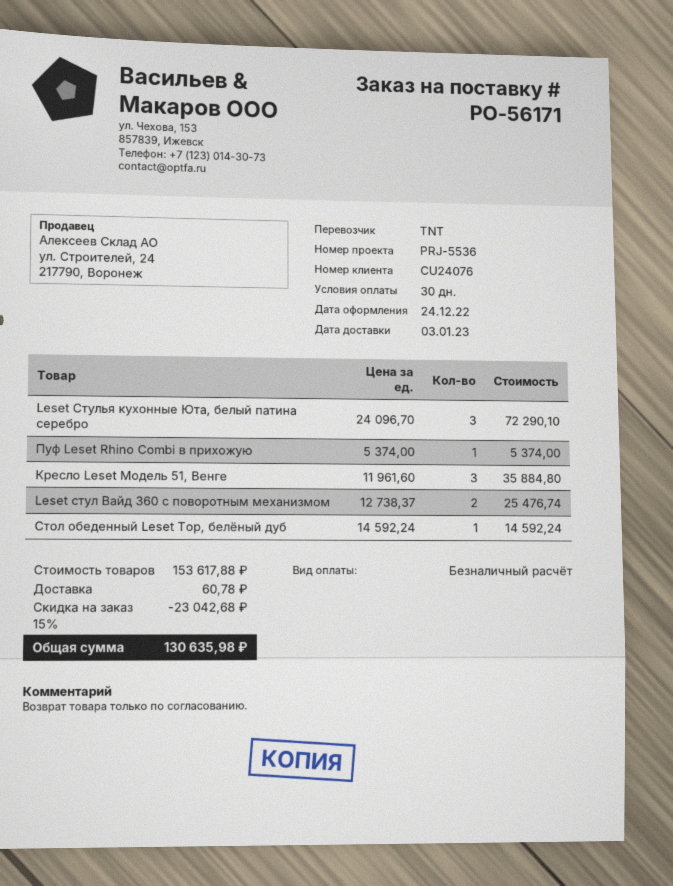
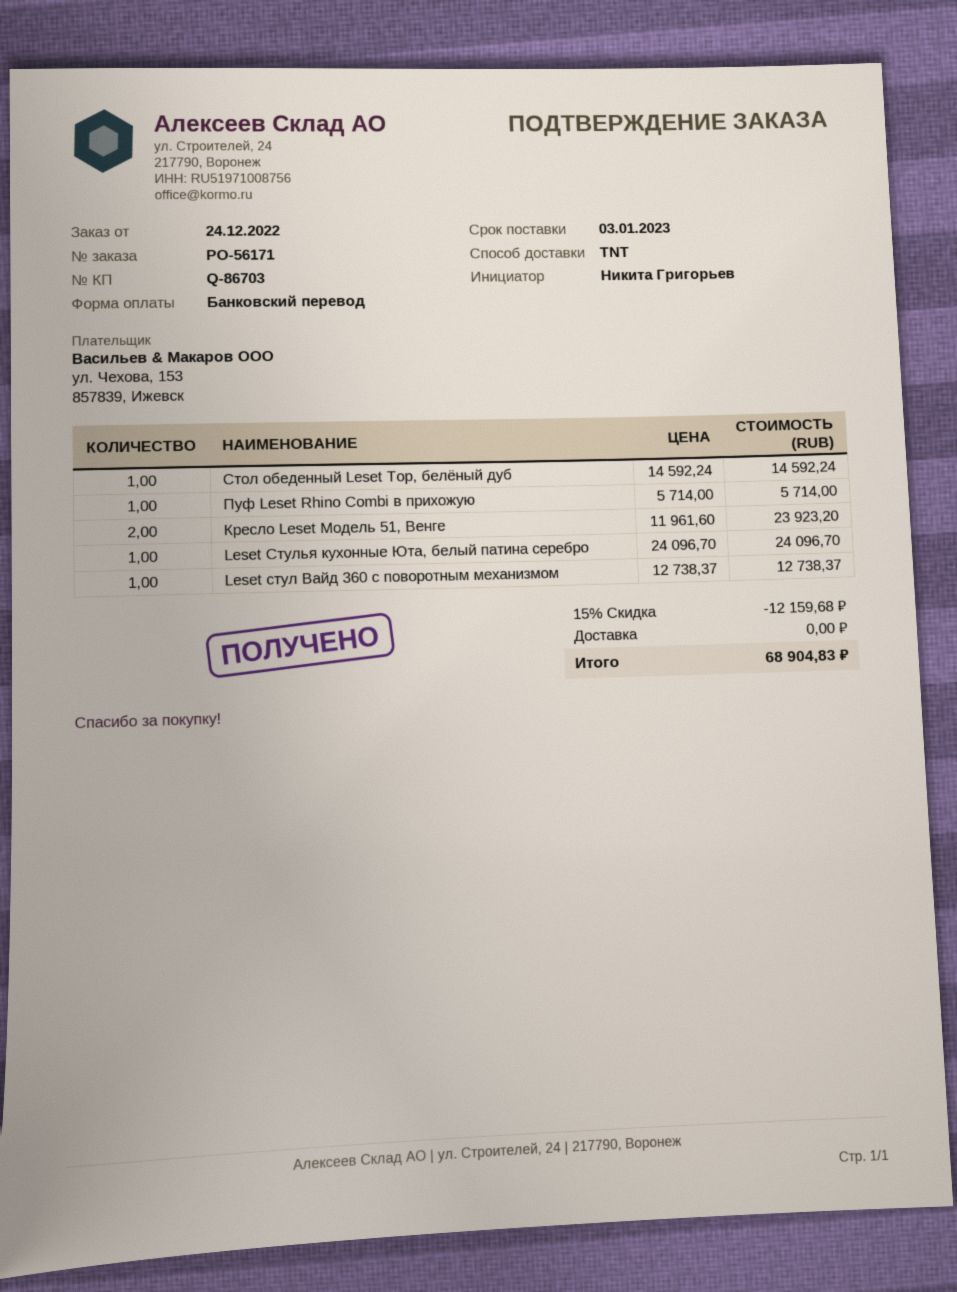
Leset Стулья кухонные Юта, белый патина серебро: 3 x 24096.70 = 72290.10 -> 1 x 24096.70 = 24096.70
Пуф Leset Rhino Combi в прихожую: 1 x 5374.00 = 5374.00 -> 1 x 5714.00 = 5714.00
Кресло Leset Модель 51, Венге: 3 x 11961.60 = 35884.80 -> 2 x 11961.60 = 23923.20
Leset стул Вайд 360 с поворотным механизмом: 2 x 12738.37 = 25476.74 -> 1 x 12738.37 = 12738.37
discount: 15% = 23042.68 -> 15% = 12159.68
shipping: 60.78 -> 0.00
total: 130635.98 -> 68904.83

